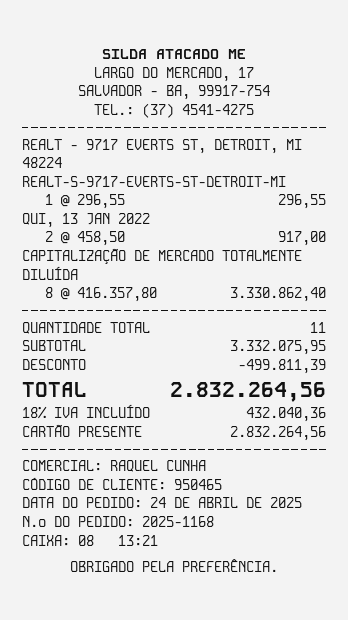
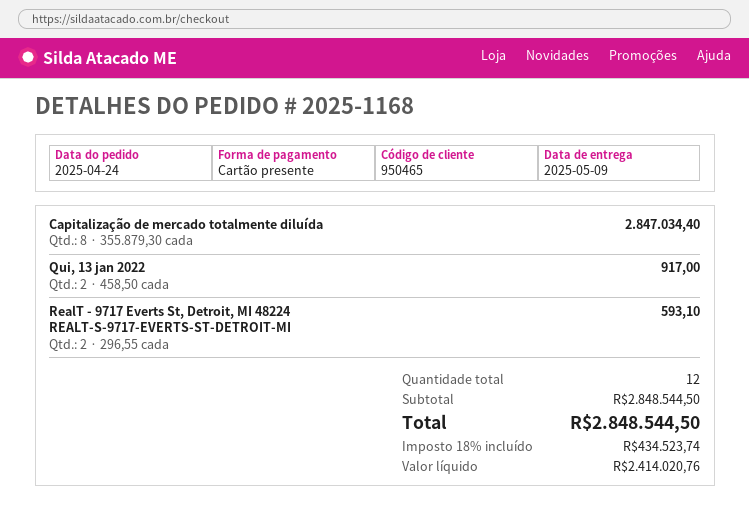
REALT - 9717 EVERTS ST, DETROIT, MI 48224 REALT-S-9717-EVERTS-ST-DETROIT-MI: 1 x 296.55 = 296.55 -> 2 x 296.55 = 593.10
CAPITALIZAÇÃO DE MERCADO TOTALMENTE DILUÍDA: 8 x 416357.80 = 3330862.40 -> 8 x 355879.30 = 2847034.40
total quantity: 11 -> 12
subtotal: 3332075.95 -> 2848544.50
discount: 499811.39 -> none
tax: 18% = 432040.36 -> 18% = 434523.74
total: 2832264.56 -> 2848544.50

